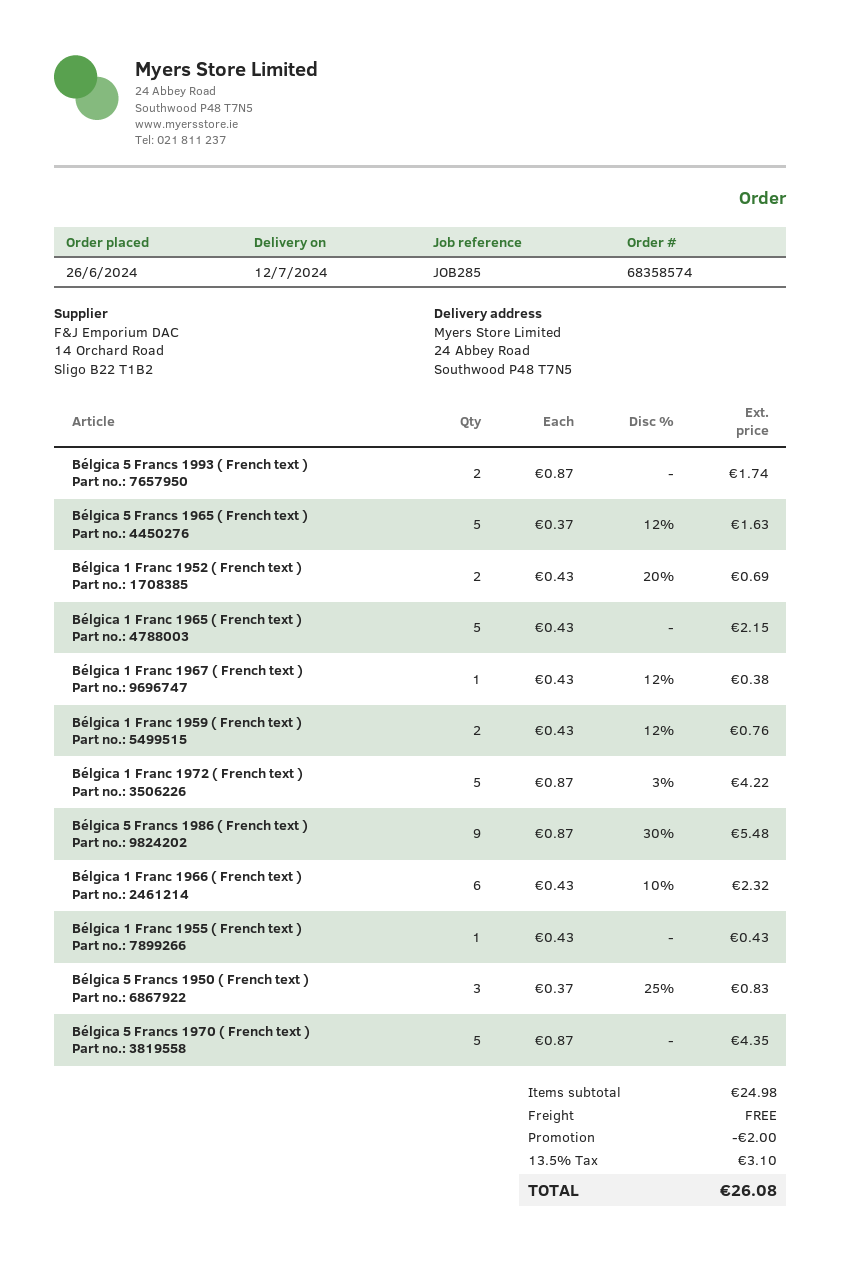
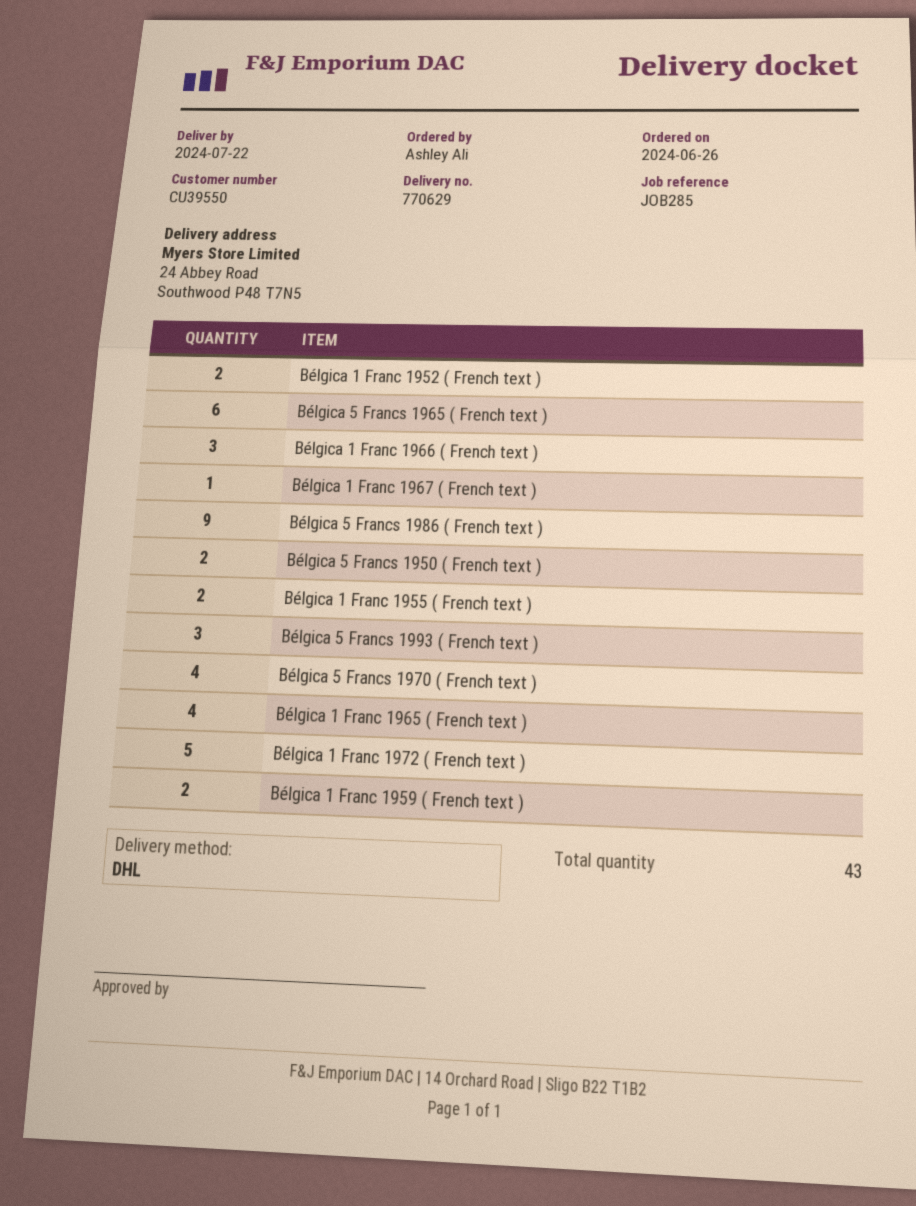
delivery date: 2024-07-12 -> 2024-07-22
Bélgica 5 Francs 1993 ( French text ): 2 -> 3
Bélgica 5 Francs 1965 ( French text ): 5 -> 6
Bélgica 1 Franc 1965 ( French text ): 5 -> 4
Bélgica 1 Franc 1966 ( French text ): 6 -> 3
Bélgica 1 Franc 1955 ( French text ): 1 -> 2
Bélgica 5 Francs 1950 ( French text ): 3 -> 2
Bélgica 5 Francs 1970 ( French text ): 5 -> 4

